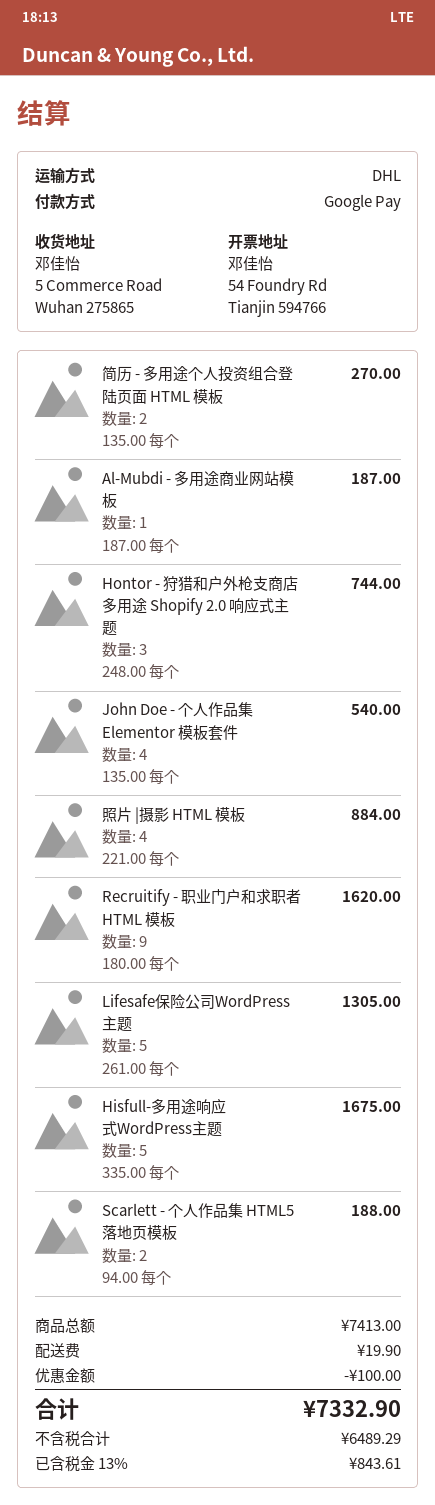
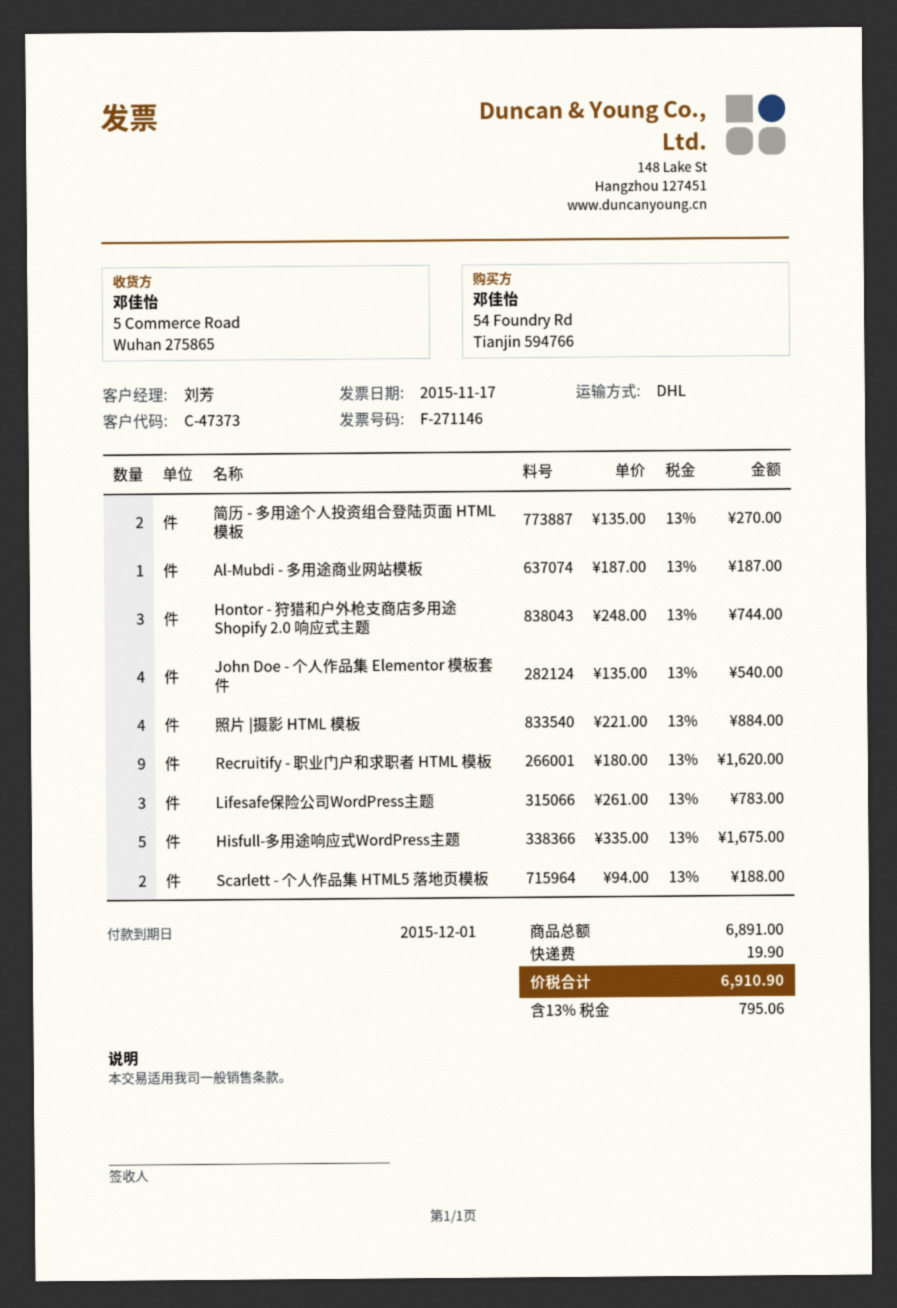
Lifesafe保险公司WordPress主题: 5 x 261.00 = 1305.00 -> 3 x 261.00 = 783.00
subtotal: 7413.00 -> 6891.00
discount: 100.00 -> none
tax: 13% = 843.61 -> 13% = 795.06
total: 7332.90 -> 6910.90

